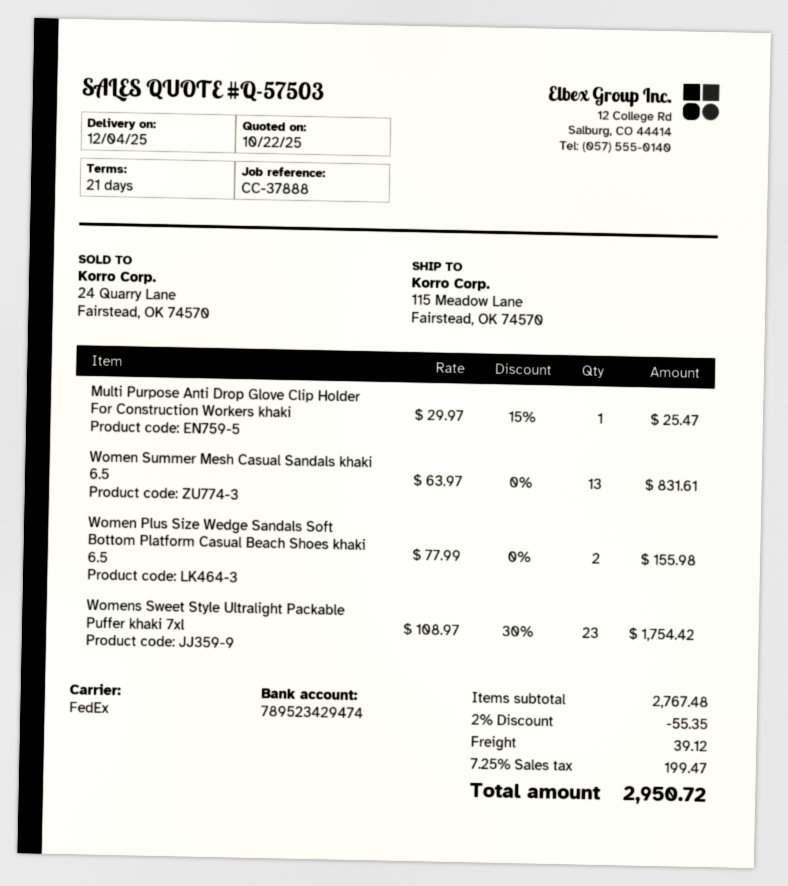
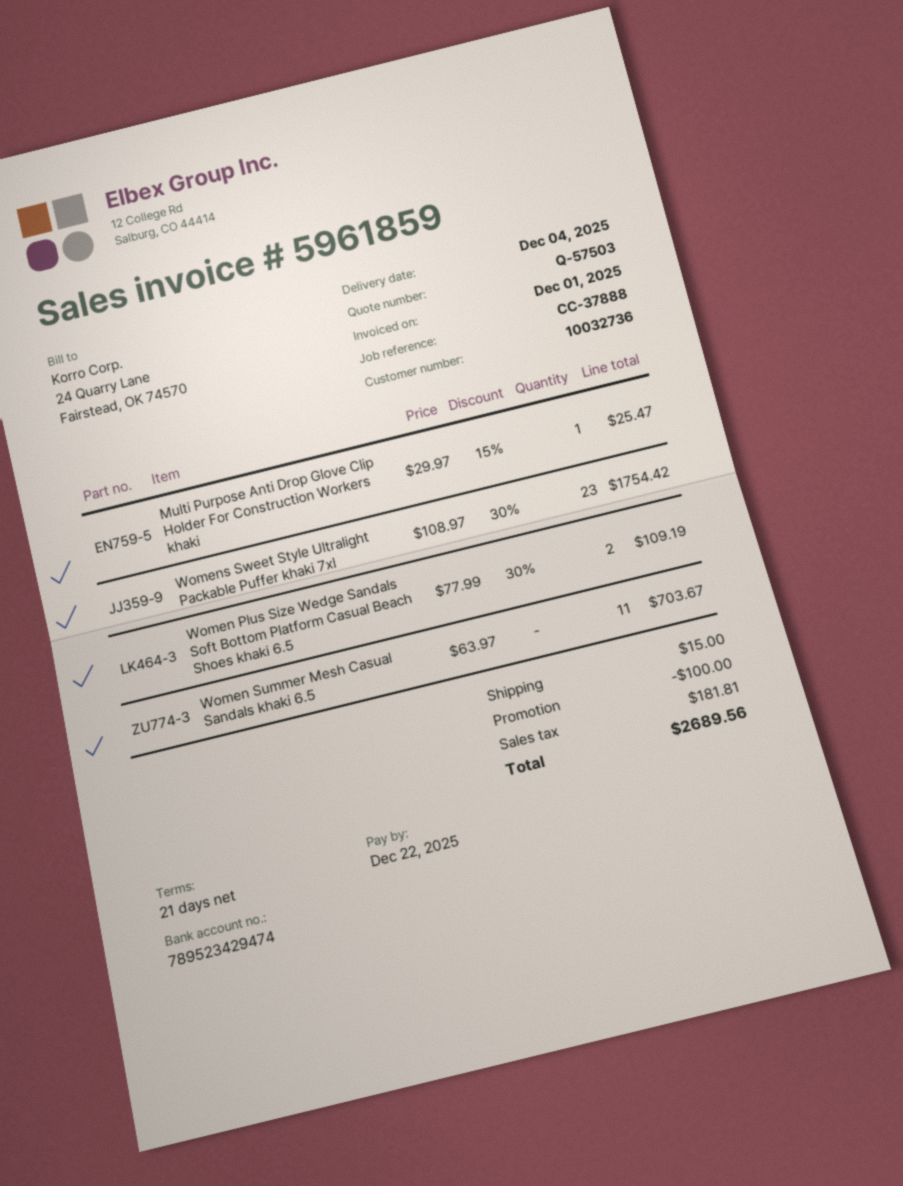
Women Summer Mesh Casual Sandals khaki 6.5: 13 x 63.97 = 831.61 -> 11 x 63.97 = 703.67
Women Plus Size Wedge Sandals Soft Bottom Platform Casual Beach Shoes khaki 6.5: 2 x 77.99 = 155.98 -> 2 x 77.99 - 30% = 109.19
discount: 55.35 -> 100.00
shipping: 39.12 -> 15.00
tax: 199.47 -> 181.81
total: 2950.72 -> 2689.56

